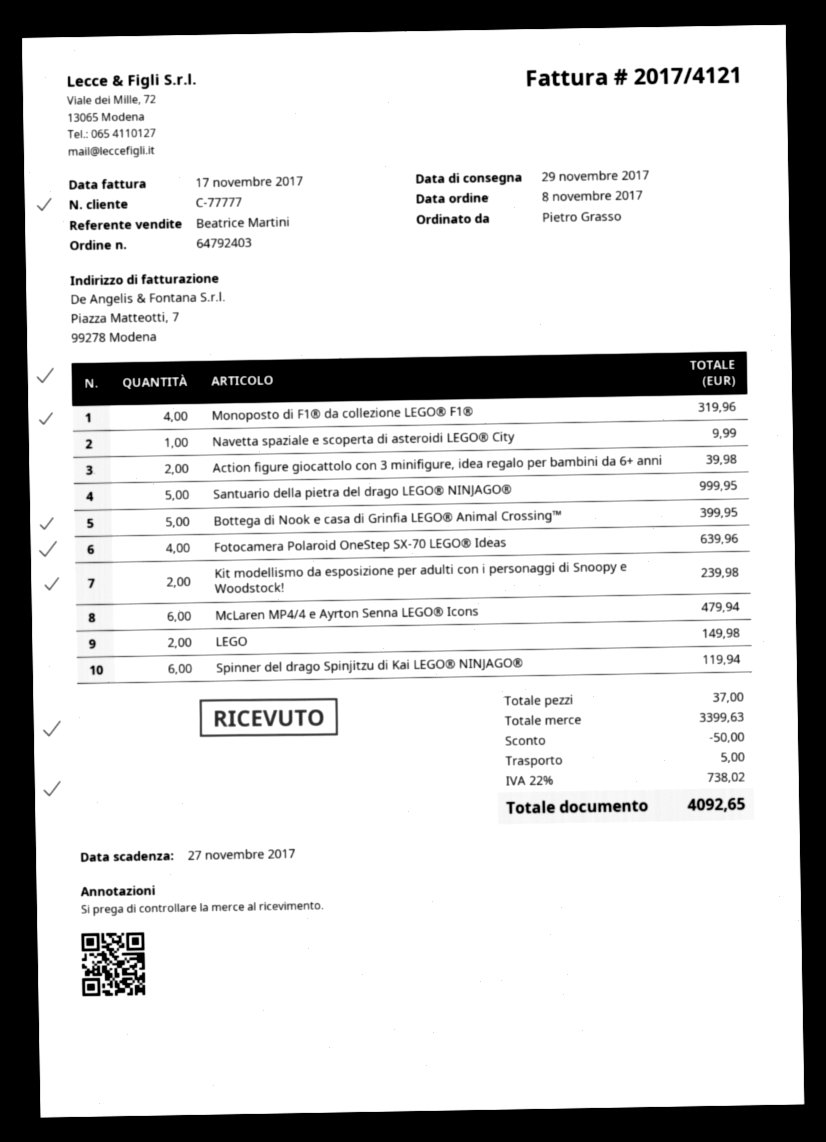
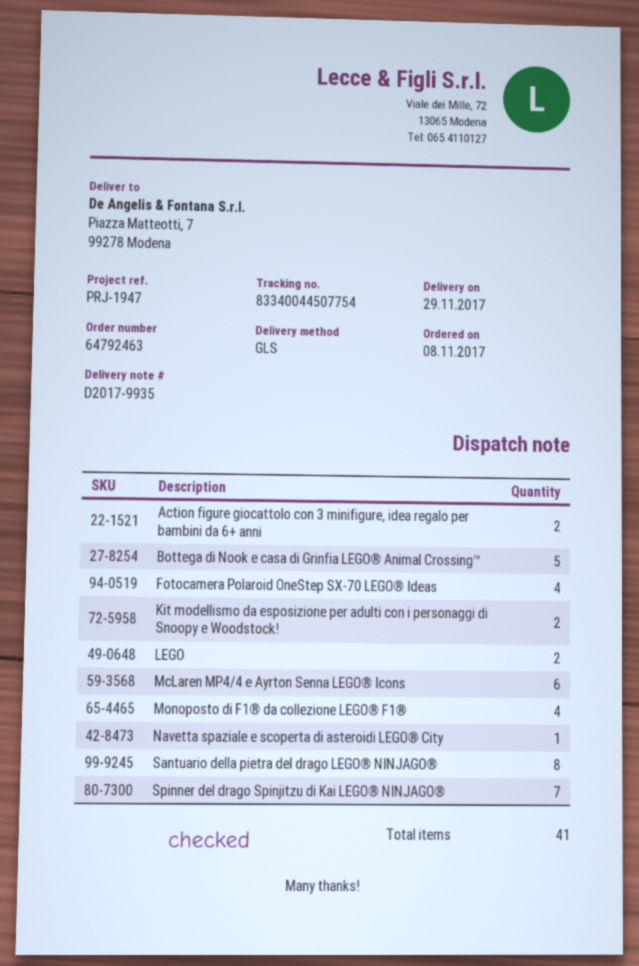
order number: 64792403 -> 64792463
Santuario della pietra del drago LEGO® NINJAGO®: 5 -> 8
Spinner del drago Spinjitzu di Kai LEGO® NINJAGO®: 6 -> 7
total quantity: 37 -> 41

